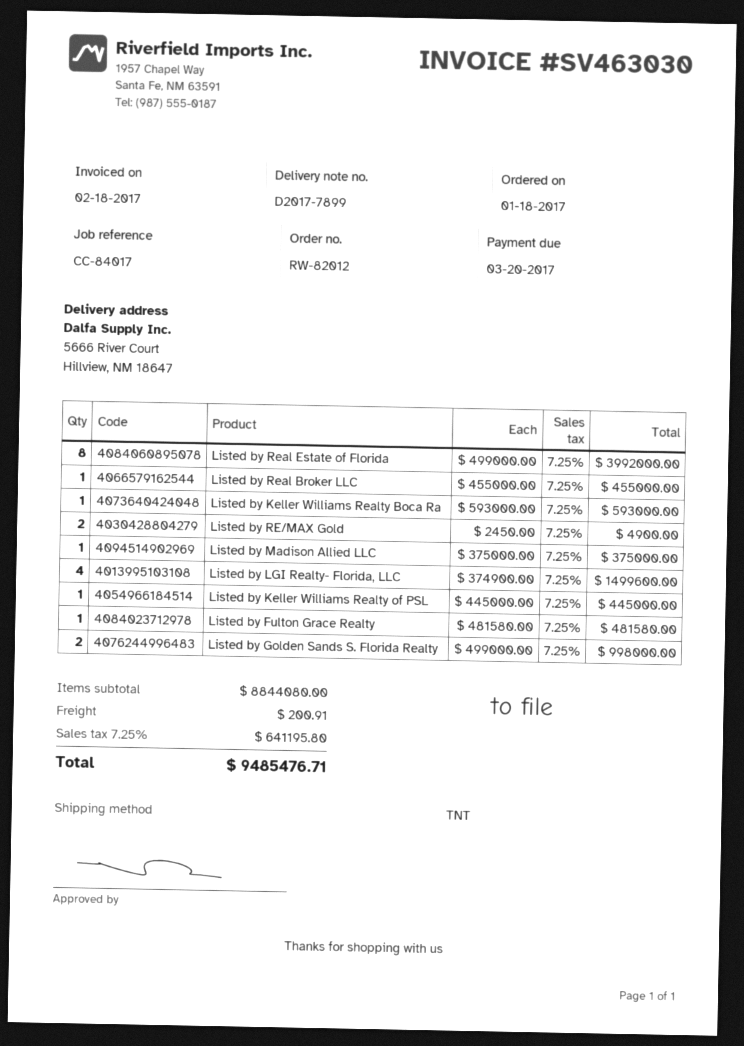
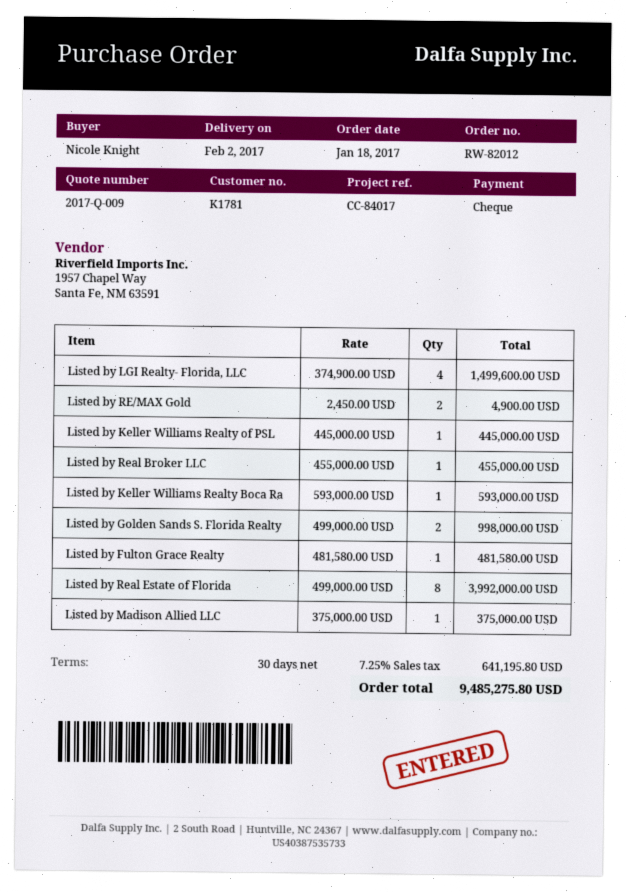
shipping: 200.91 -> none
total: 9485476.71 -> 9485275.80

